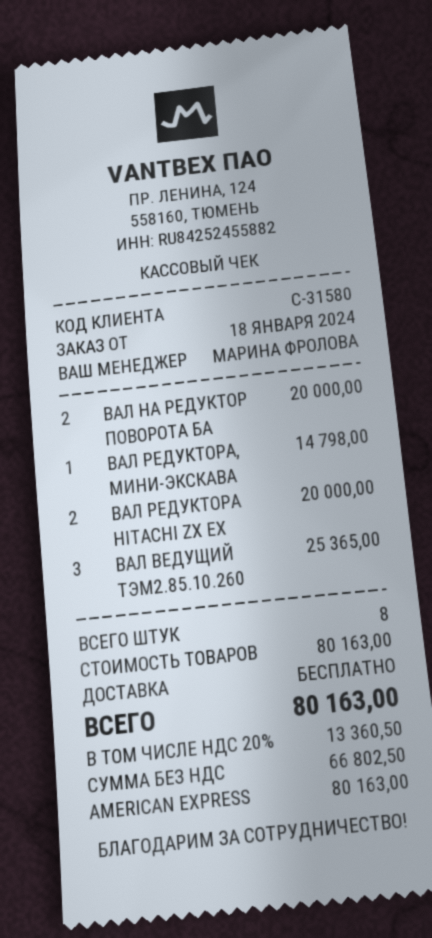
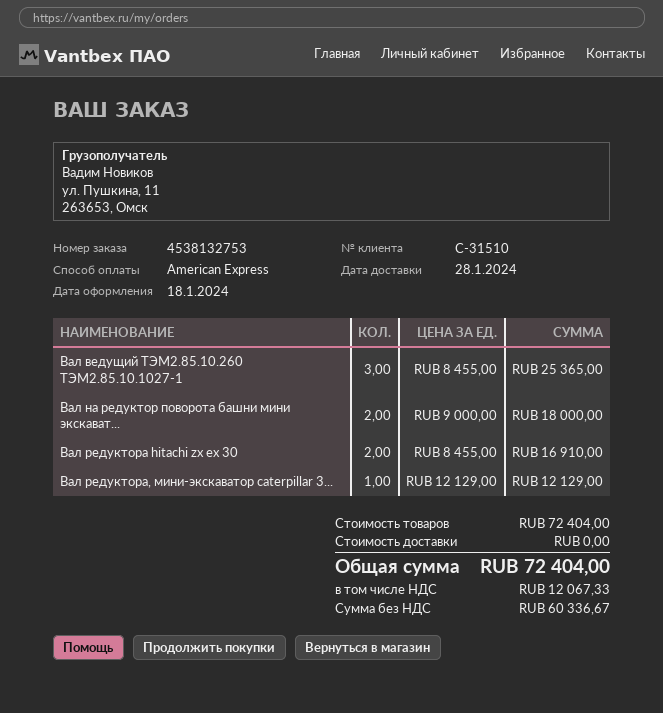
customer number: C-31580 -> C-31510
ВАЛ НА РЕДУКТОР ПОВОРОТА БА: 2 for 20000.00 -> 2 for 18000.00
ВАЛ РЕДУКТОРА, МИНИ-ЭКСКАВА: 1 for 14798.00 -> 1 for 12129.00
ВАЛ РЕДУКТОРА HITACHI ZX EX: 2 for 20000.00 -> 2 for 16910.00
subtotal: 80163.00 -> 72404.00
net: 66802.50 -> 60336.67
tax: 13360.50 -> 12067.33
total: 80163.00 -> 72404.00

